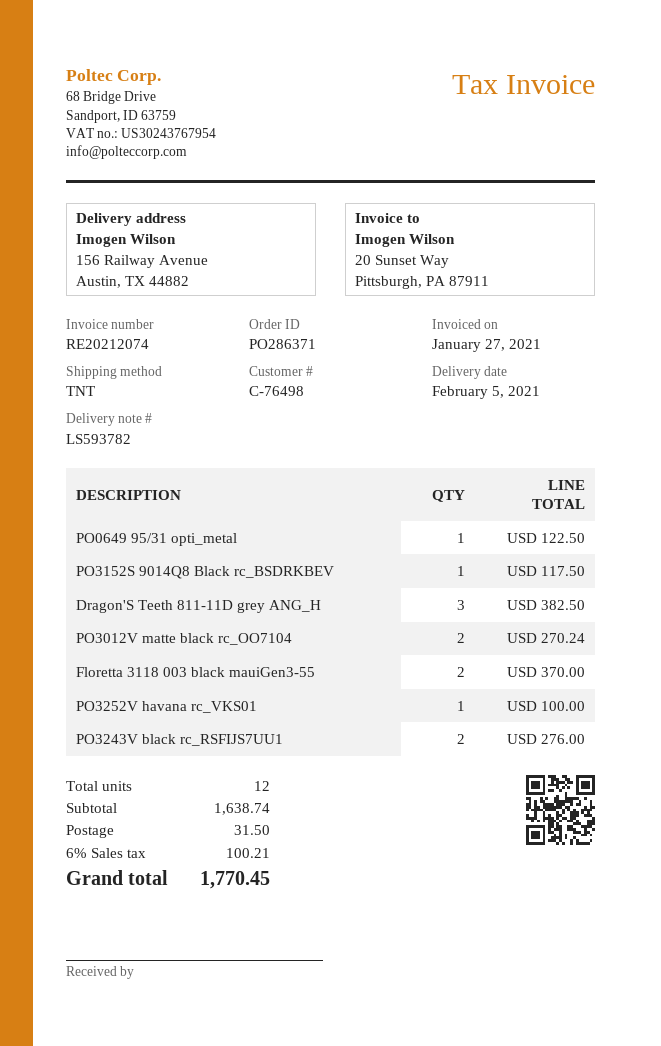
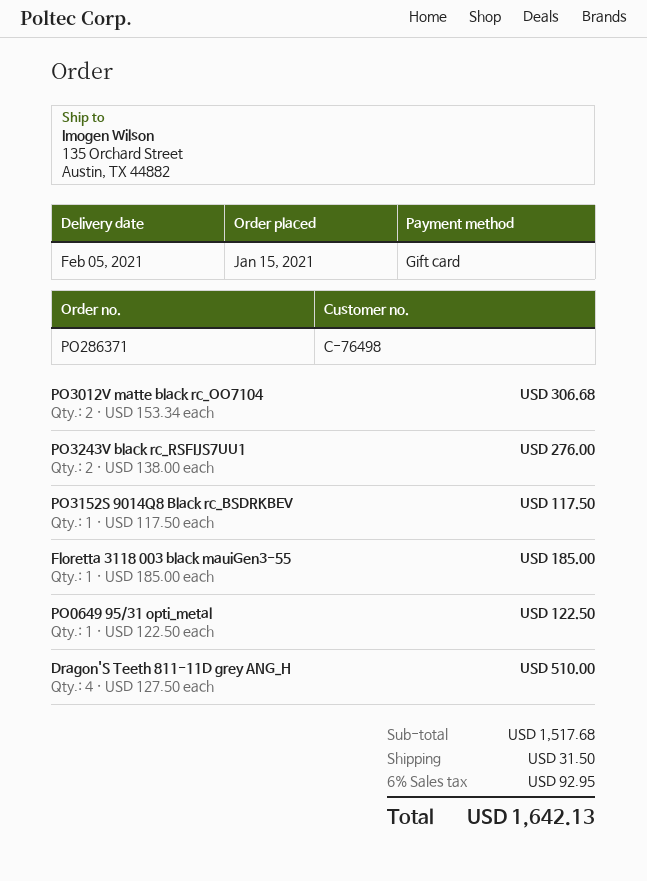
ship to: 156 Railway Avenue, Austin, TX 44882 -> 135 Orchard Street, Austin, TX 44882
Dragon'S Teeth 811-11D grey ANG_H: 3 for 382.50 -> 4 for 510.00
PO3012V matte black rc_OO7104: 2 for 270.24 -> 2 for 306.68
Floretta 3118 003 black mauiGen3-55: 2 for 370.00 -> 1 for 185.00
PO3252V havana rc_VKS01: 1 for 100.00 -> none
subtotal: 1638.74 -> 1517.68
tax: 6% = 100.21 -> 6% = 92.95
total: 1770.45 -> 1642.13

